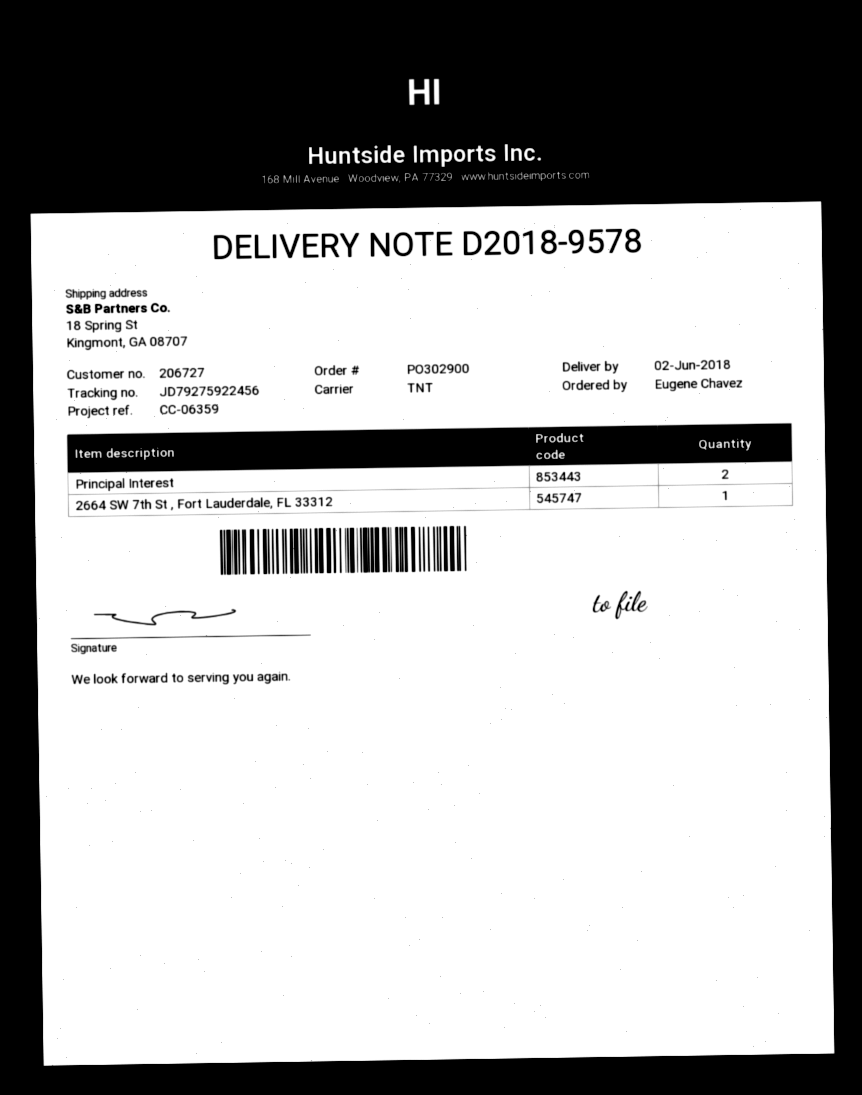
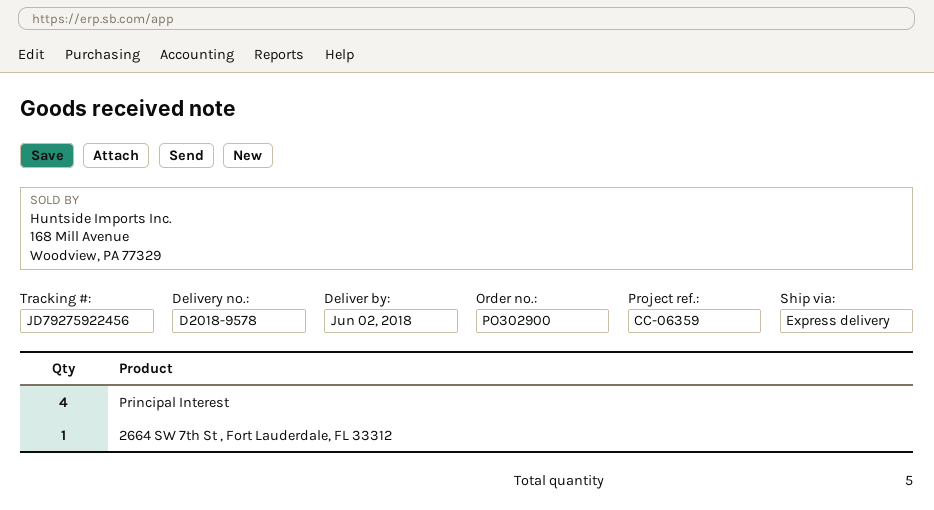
shipping method: TNT -> express
Principal Interest: 2 -> 4

